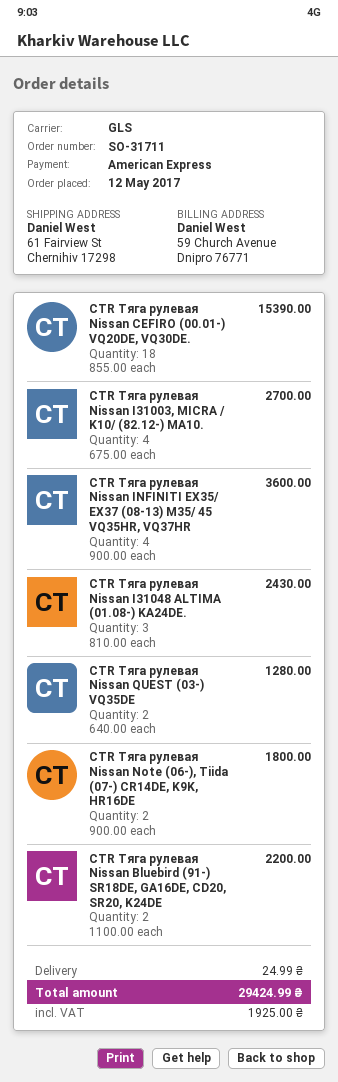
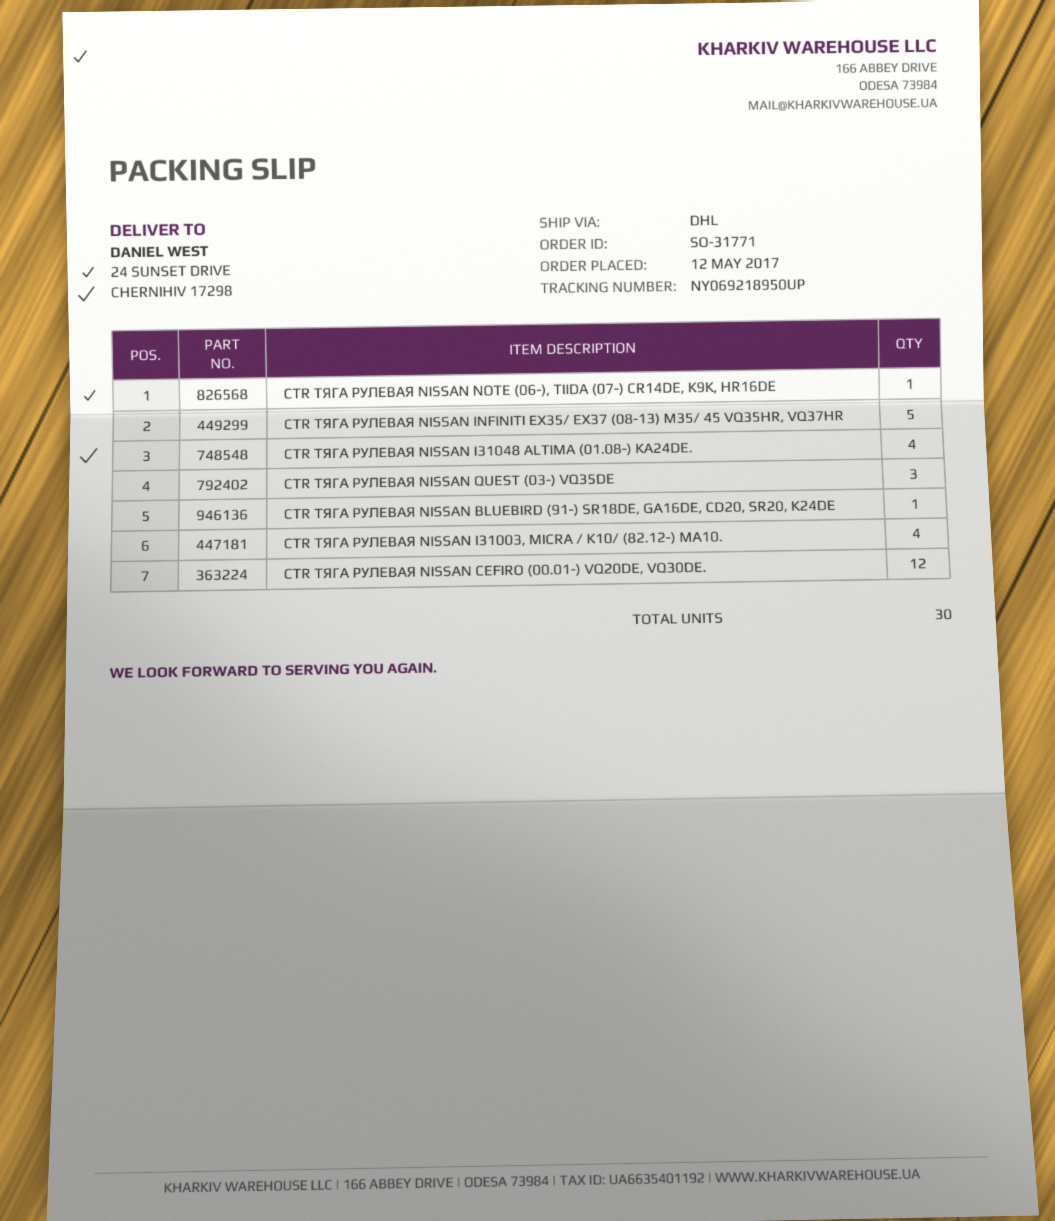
order number: SO-31711 -> SO-31771
shipping method: GLS -> DHL
ship to: 61 Fairview St, Chernihiv 17298 -> 24 SUNSET DRIVE, CHERNIHIV 17298
CTR Тяга рулевая Nissan CEFIRO (00.01-) VQ20DE, VQ30DE.: 18 -> 12
CTR Тяга рулевая Nissan INFINITI EX35/ EX37 (08-13) M35/ 45 VQ35HR, VQ37HR: 4 -> 5
CTR Тяга рулевая Nissan I31048 ALTIMA (01.08-) KA24DE.: 3 -> 4
CTR Тяга рулевая Nissan QUEST (03-) VQ35DE: 2 -> 3
CTR Тяга рулевая Nissan Note (06-), Tiida (07-) CR14DE, K9K, HR16DE: 2 -> 1
CTR Тяга рулевая Nissan Bluebird (91-) SR18DE, GA16DE, CD20, SR20, K24DE: 2 -> 1

